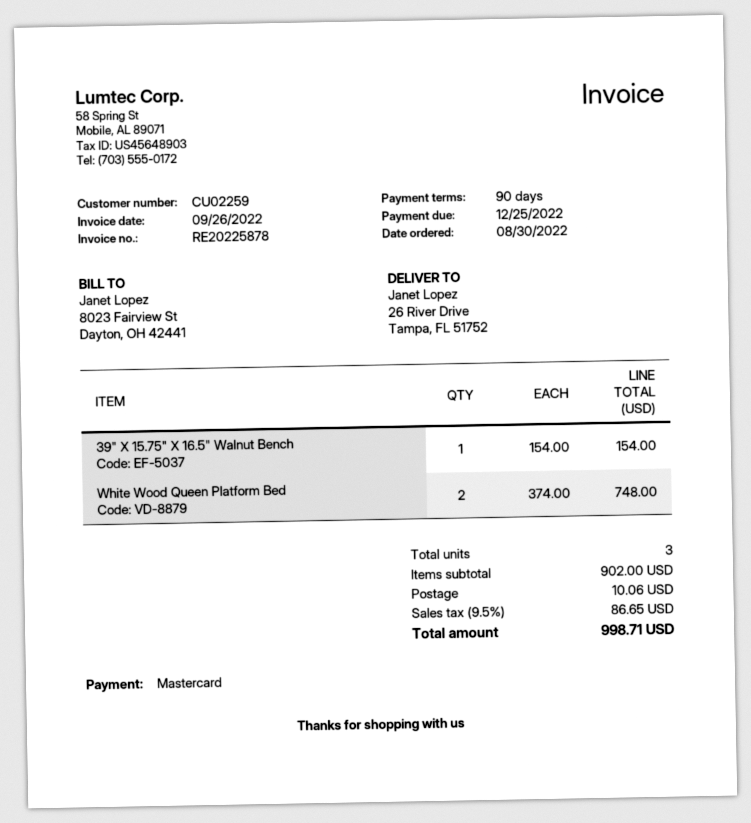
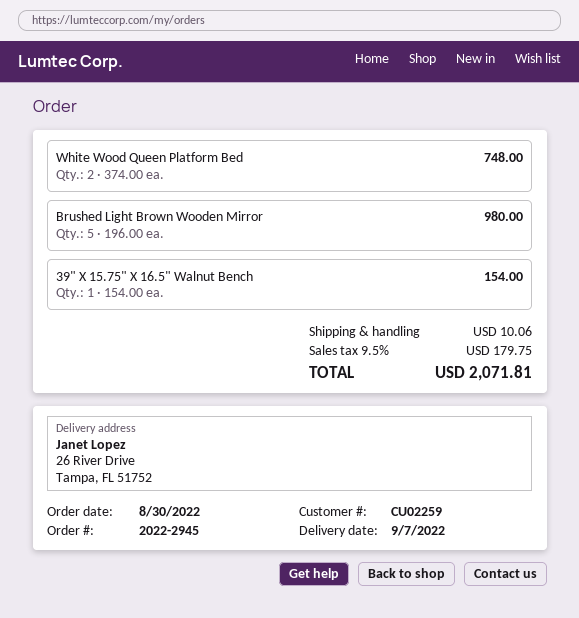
Brushed Light Brown Wooden Mirror: none -> 5 x 196.00 = 980.00
tax: 9.5% = 86.65 -> 9.5% = 179.75
total: 998.71 -> 2071.81

